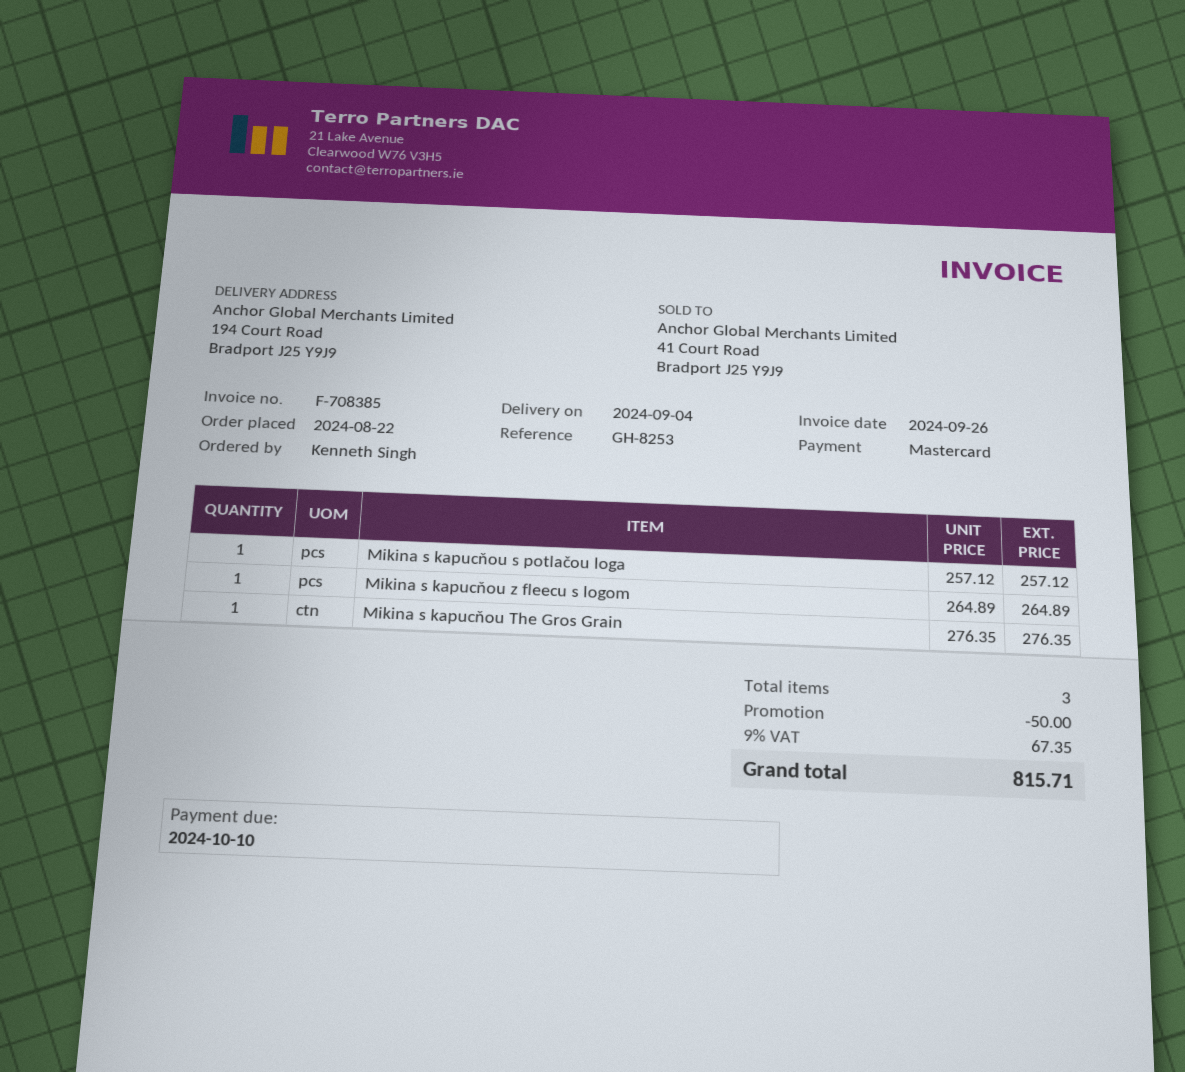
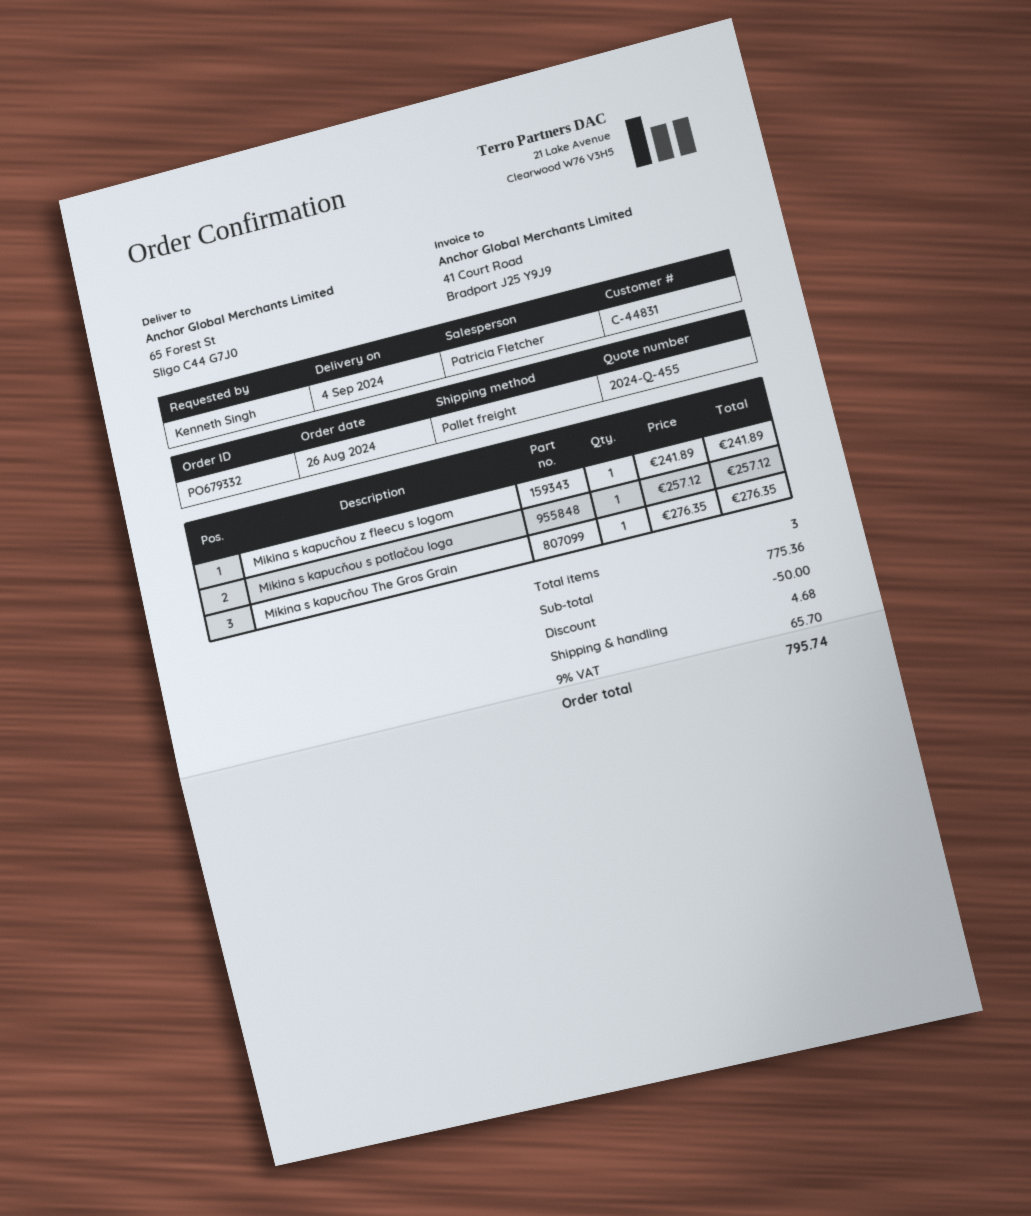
order date: 2024-08-22 -> 2024-08-26
ship to: 194 Court Road, Bradport J25 Y9J9 -> 65 Forest St, Sligo C44 G7J0
Mikina s kapucňou z fleecu s logom: 1 x 264.89 = 264.89 -> 1 x 241.89 = 241.89
shipping: none -> 4.68
tax: 9% = 67.35 -> 9% = 65.70
total: 815.71 -> 795.74

